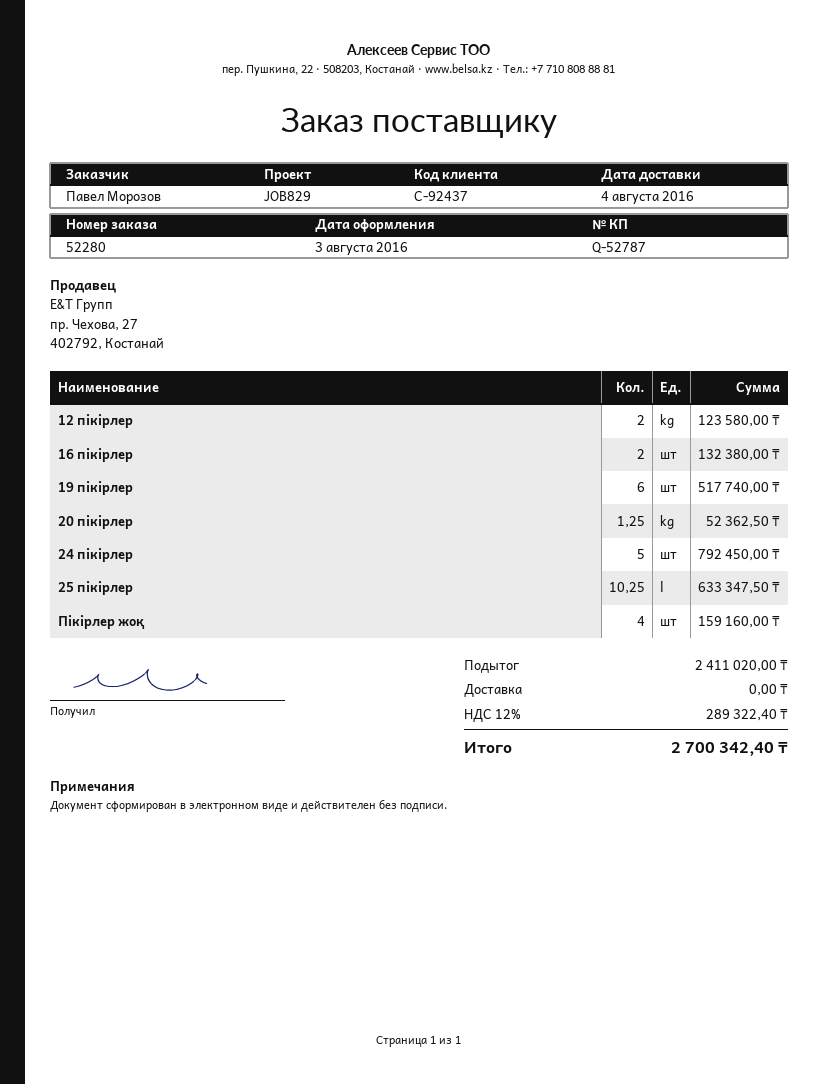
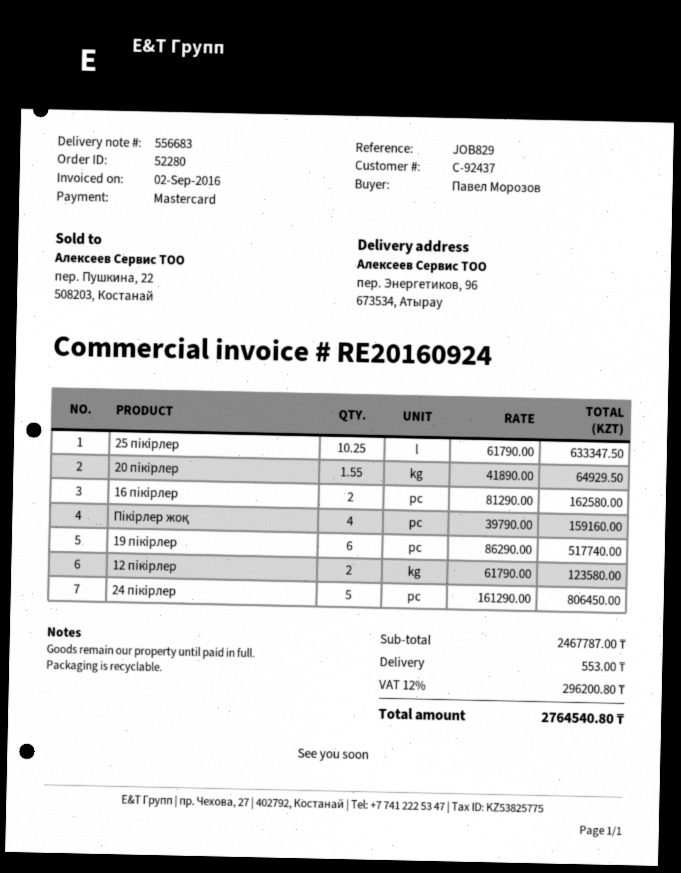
16 пікірлер: 2 for 132380.00 -> 2 for 162580.00
20 пікірлер: 1.25 for 52362.50 -> 1.55 for 64929.50
24 пікірлер: 5 for 792450.00 -> 5 for 806450.00
subtotal: 2411020.00 -> 2467787.00
shipping: 0.00 -> 553.00
tax: 12% = 289322.40 -> 12% = 296200.80
total: 2700342.40 -> 2764540.80

